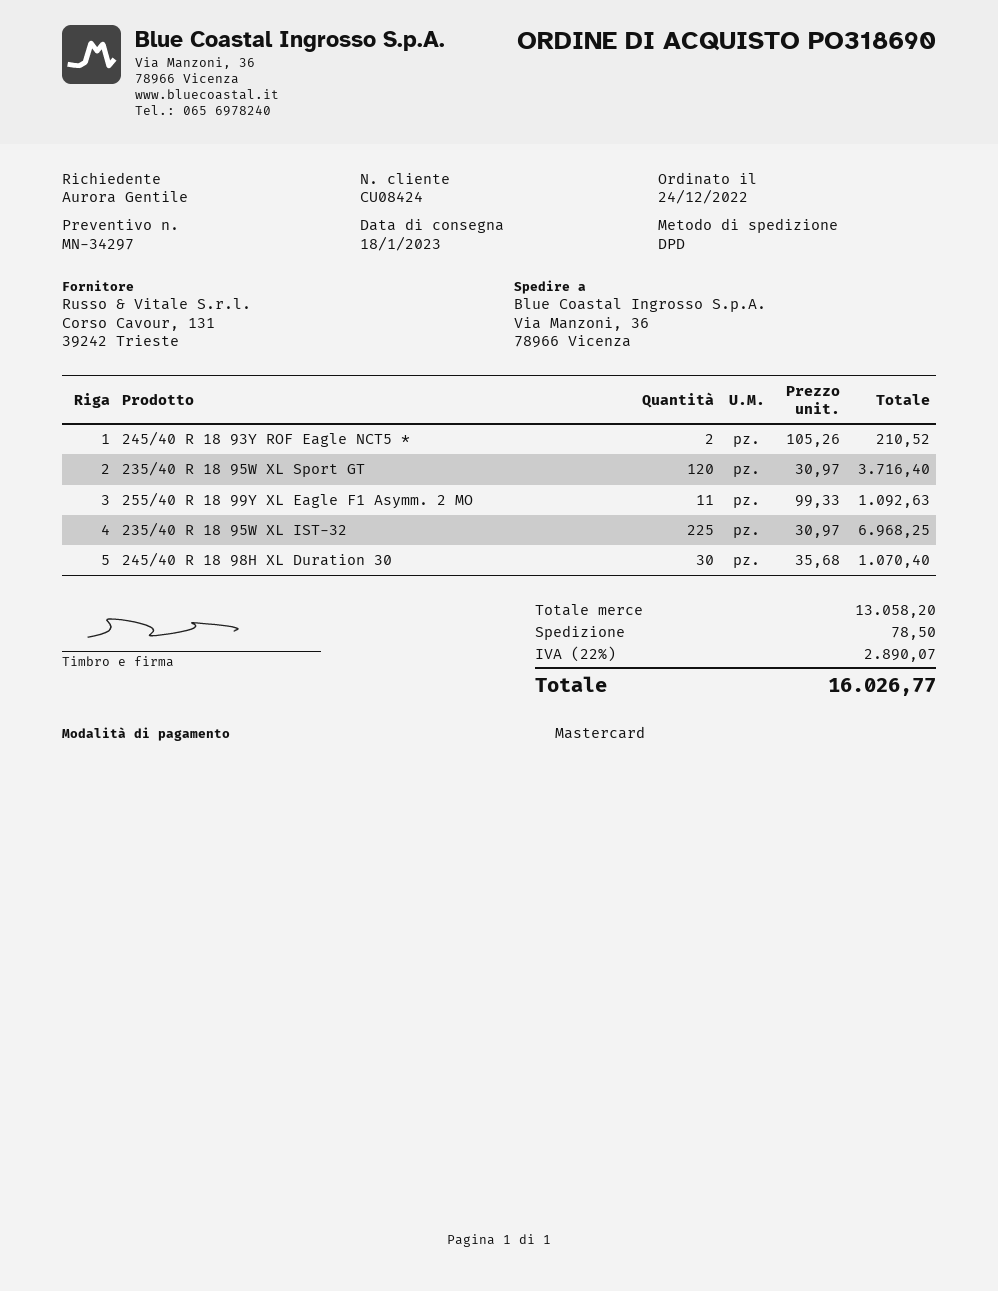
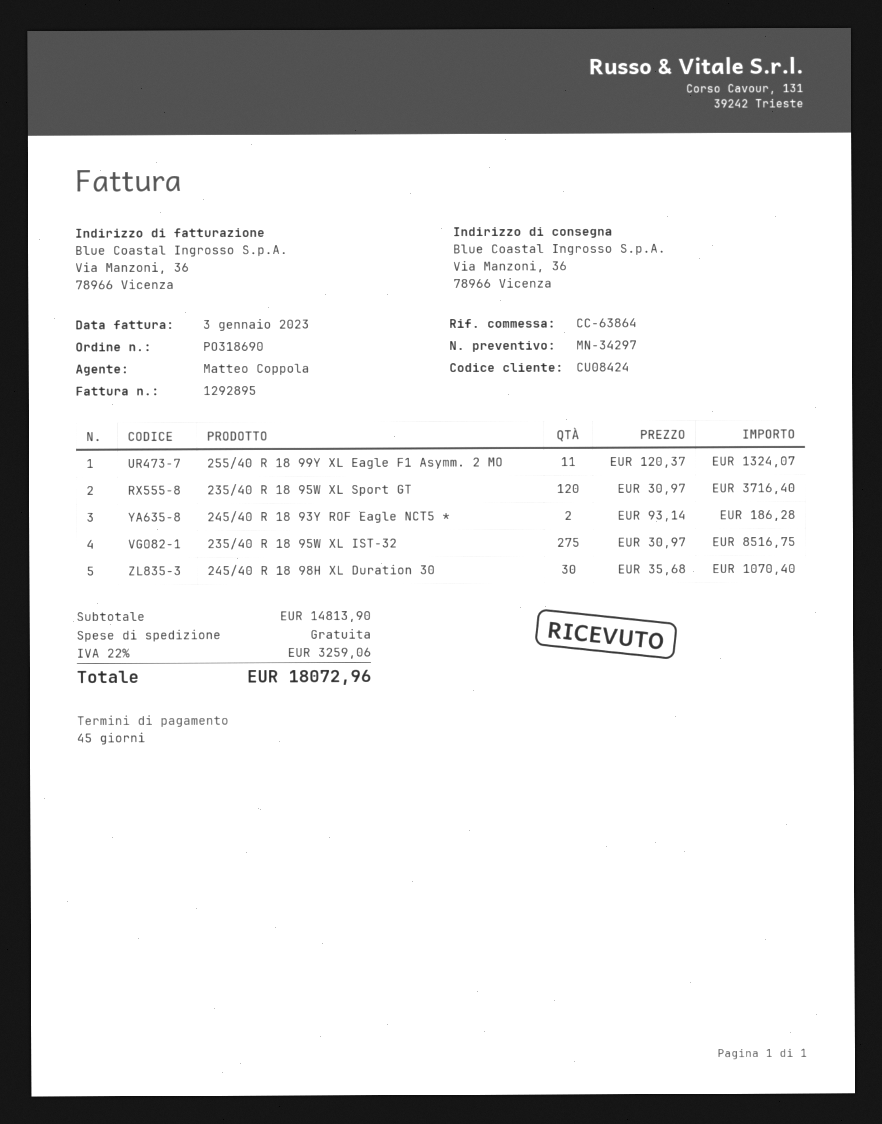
245/40 R 18 93Y ROF Eagle NCT5 *: 2 x 105.26 = 210.52 -> 2 x 93.14 = 186.28
255/40 R 18 99Y XL Eagle F1 Asymm. 2 MO: 11 x 99.33 = 1092.63 -> 11 x 120.37 = 1324.07
235/40 R 18 95W XL IST-32: 225 x 30.97 = 6968.25 -> 275 x 30.97 = 8516.75
subtotal: 13058.20 -> 14813.90
shipping: 78.50 -> 0.00
tax: 22% = 2890.07 -> 22% = 3259.06
total: 16026.77 -> 18072.96

